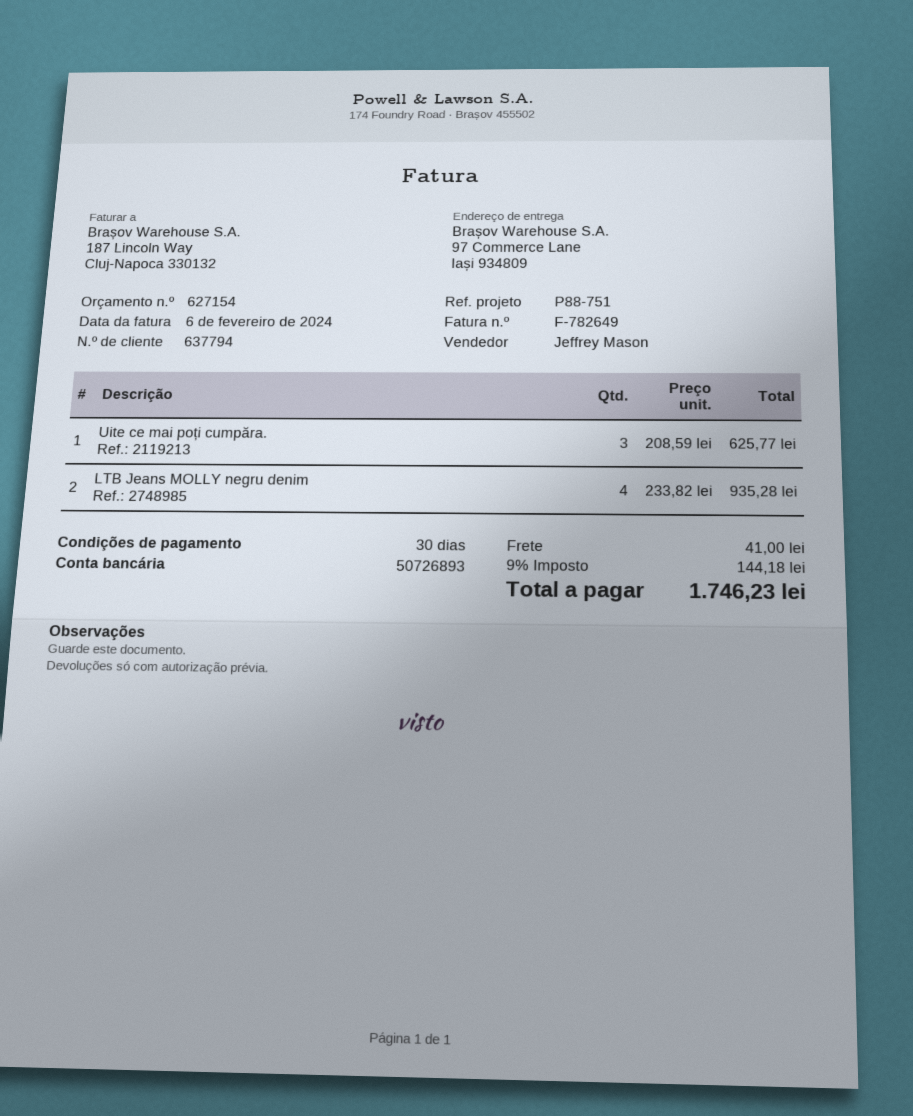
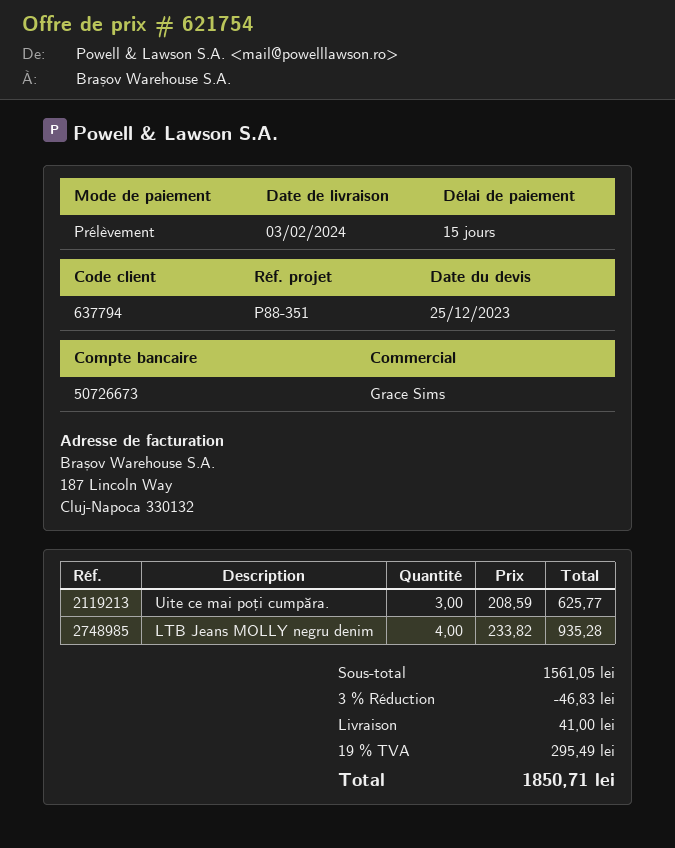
quote number: 627154 -> 621754
payment terms: 30 days -> 15 days
reference: P88-751 -> P88-351
sales rep: Jeffrey Mason -> Grace Sims
bank account: 50726893 -> 50726673
discount: none -> 3% = 46.83
tax: 9% = 144.18 -> 19% = 295.49
total: 1746.23 -> 1850.71

